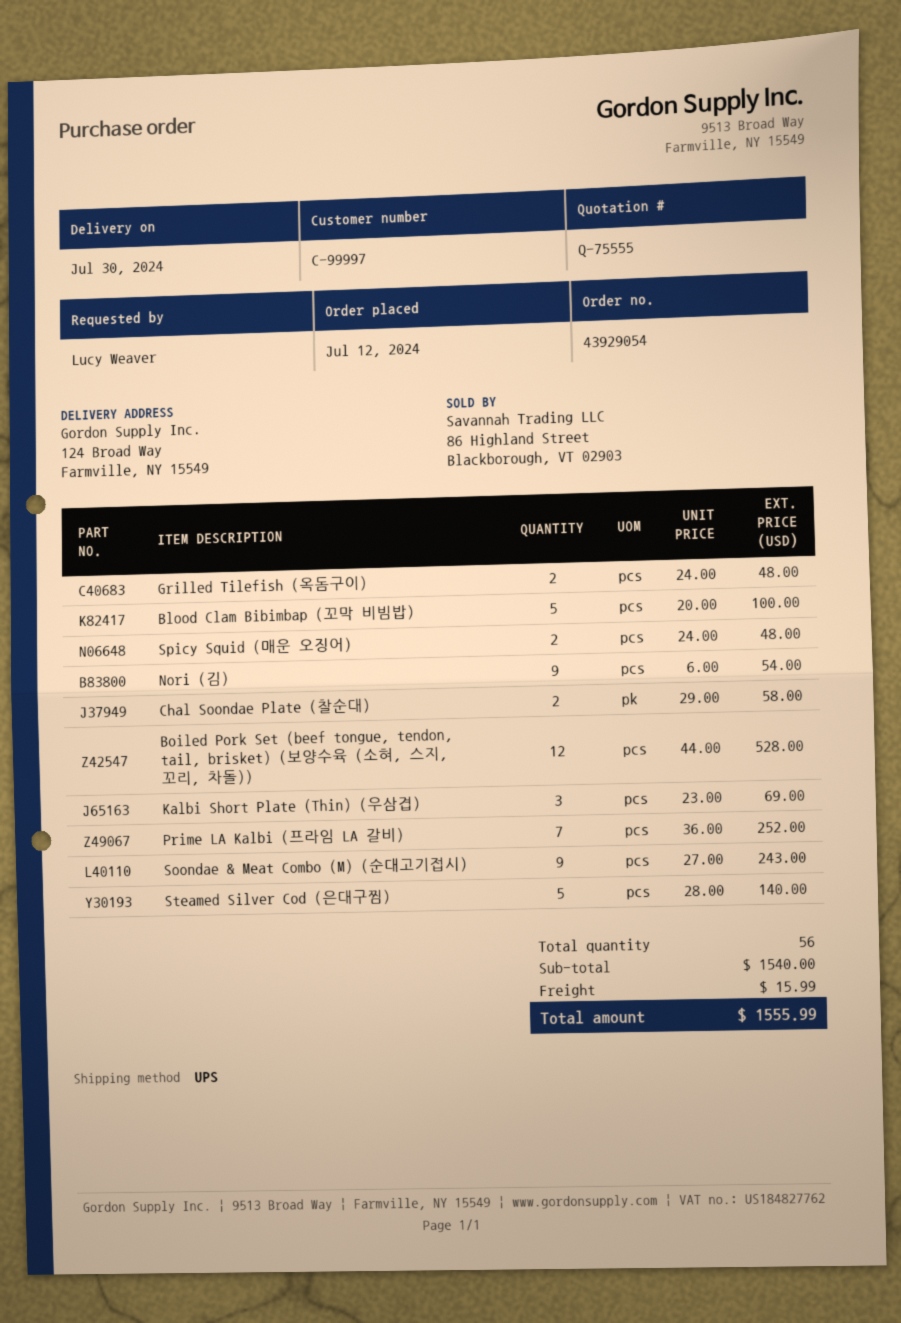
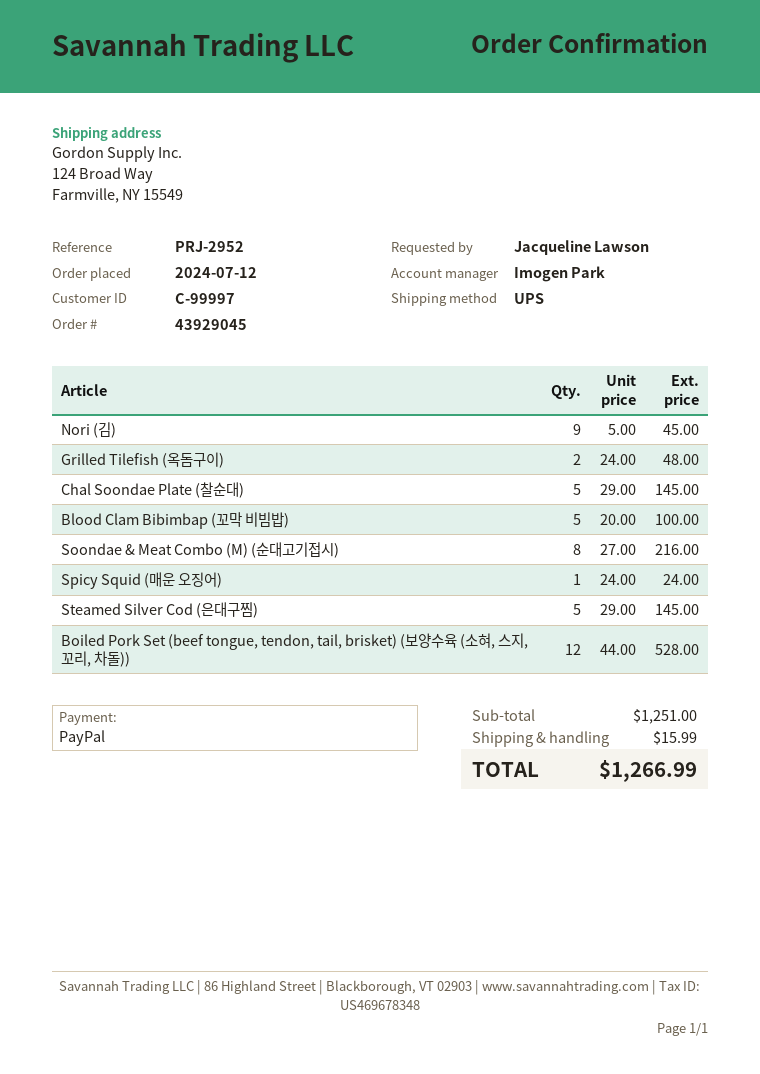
order number: 43929054 -> 43929045
ordered by: Lucy Weaver -> Jacqueline Lawson
Spicy Squid (매운 오징어): 2 x 24.00 = 48.00 -> 1 x 24.00 = 24.00
Nori (김): 9 x 6.00 = 54.00 -> 9 x 5.00 = 45.00
Chal Soondae Plate (찰순대): 2 x 29.00 = 58.00 -> 5 x 29.00 = 145.00
Kalbi Short Plate (Thin) (우삼겹): 3 x 23.00 = 69.00 -> none
Prime LA Kalbi (프라임 LA 갈비): 7 x 36.00 = 252.00 -> none
Soondae & Meat Combo (M) (순대고기접시): 9 x 27.00 = 243.00 -> 8 x 27.00 = 216.00
Steamed Silver Cod (은대구찜): 5 x 28.00 = 140.00 -> 5 x 29.00 = 145.00
subtotal: 1540.00 -> 1251.00
total: 1555.99 -> 1266.99

